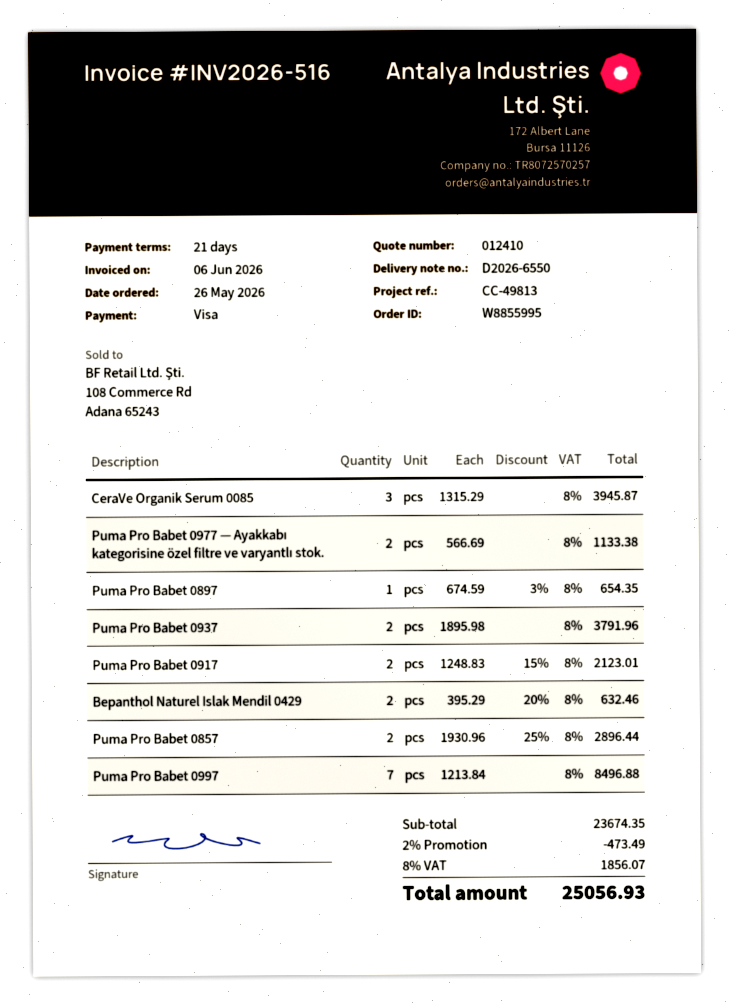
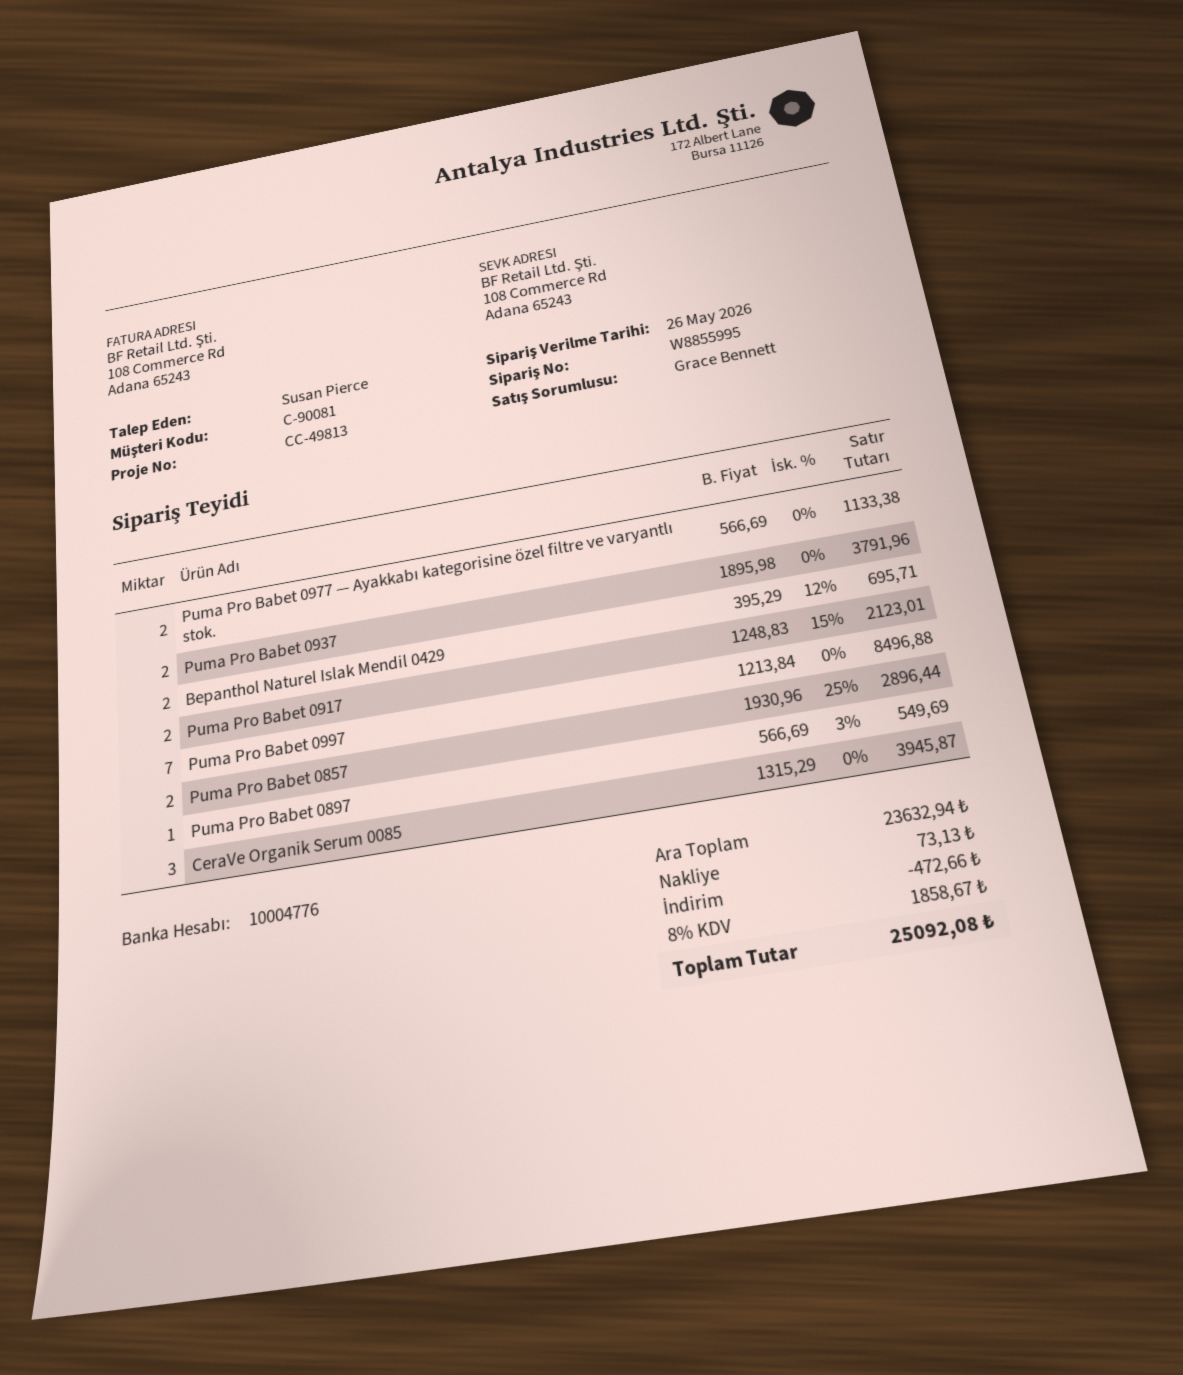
Puma Pro Babet 0897: 1 x 674.59 - 3% = 654.35 -> 1 x 566.69 - 3% = 549.69
Bepanthol Naturel Islak Mendil 0429: 2 x 395.29 - 20% = 632.46 -> 2 x 395.29 - 12% = 695.71
subtotal: 23674.35 -> 23632.94
discount: 473.49 -> 472.66
shipping: none -> 73.13
tax: 8% = 1856.07 -> 8% = 1858.67
total: 25056.93 -> 25092.08

